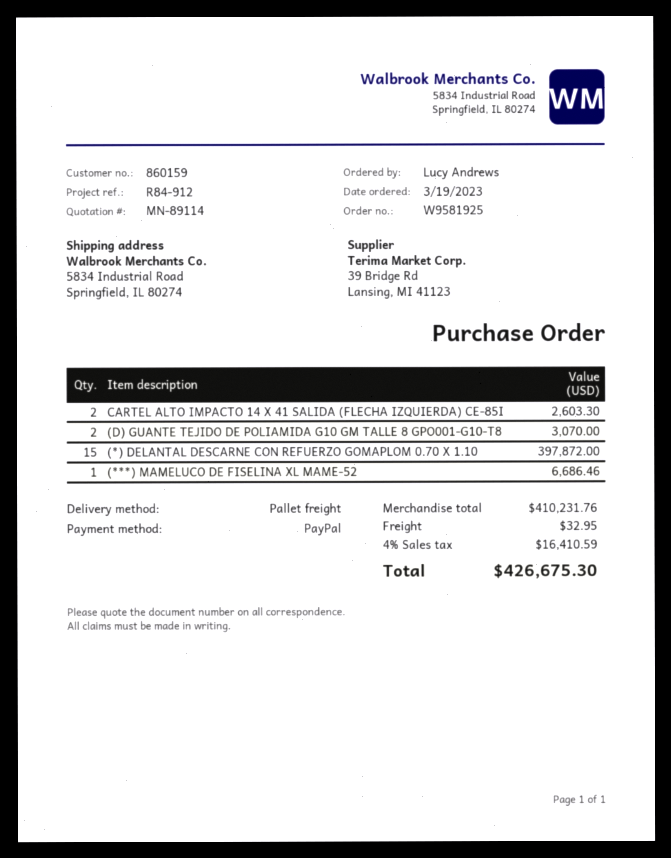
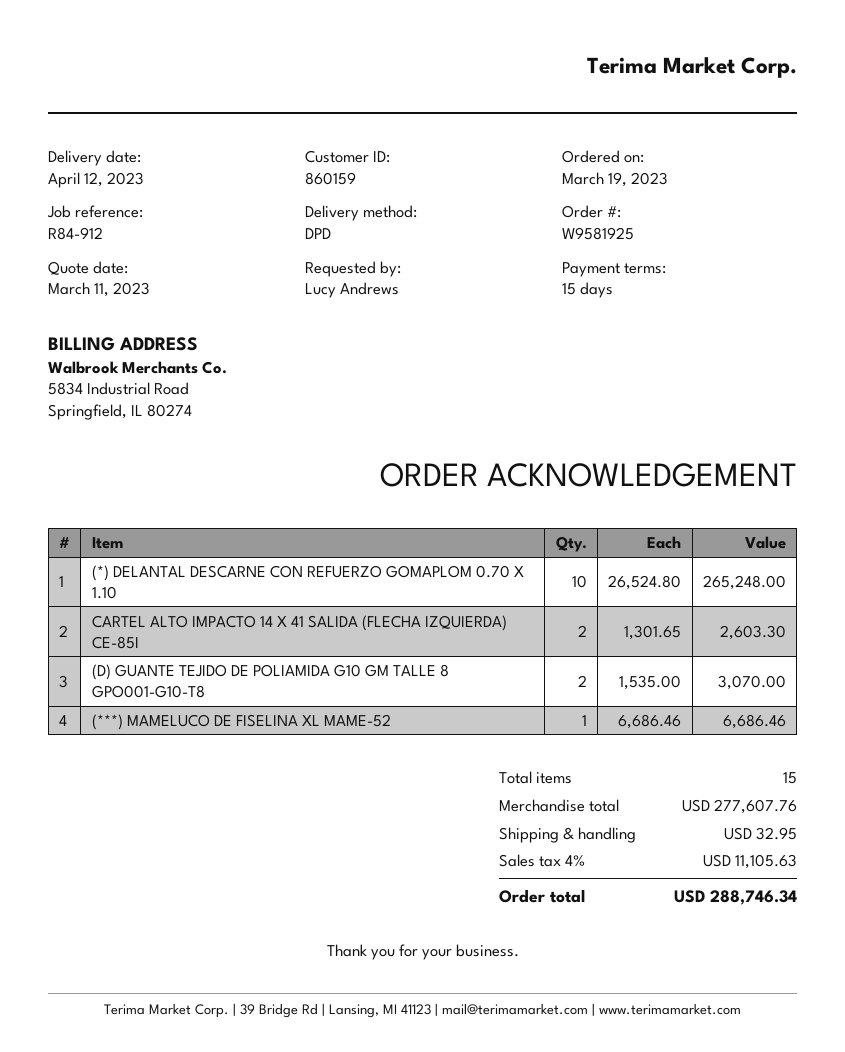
shipping method: pallet freight -> DPD
(*) DELANTAL DESCARNE CON REFUERZO GOMAPLOM 0.70 X 1.10: 15 for 397872.00 -> 10 for 265248.00
subtotal: 410231.76 -> 277607.76
tax: 4% = 16410.59 -> 4% = 11105.63
total: 426675.30 -> 288746.34

